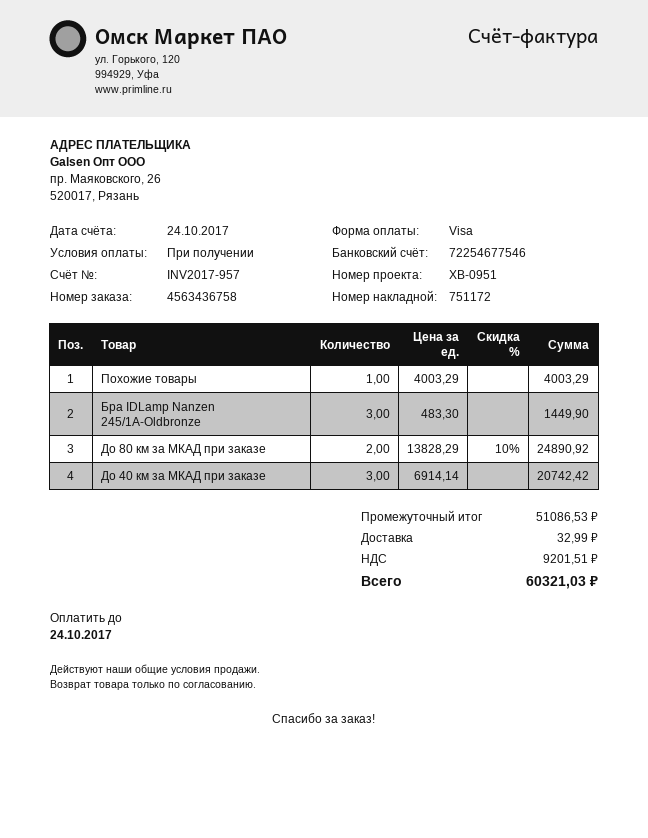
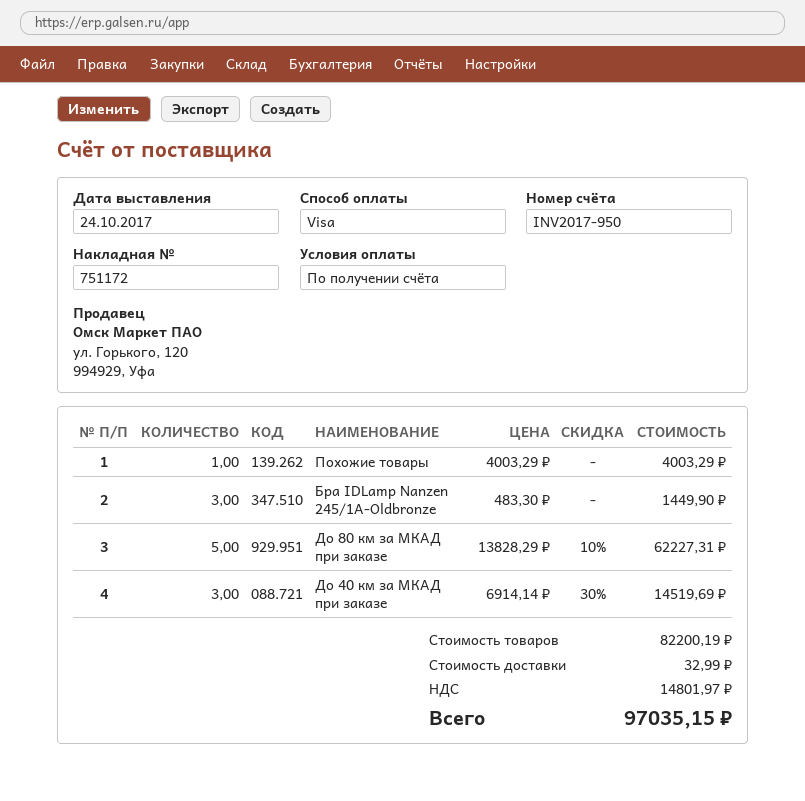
invoice number: INV2017-957 -> INV2017-950
До 80 км за МКАД при заказе: 2 x 13828.29 - 10% = 24890.92 -> 5 x 13828.29 - 10% = 62227.31
До 40 км за МКАД при заказе: 3 x 6914.14 = 20742.42 -> 3 x 6914.14 - 30% = 14519.69
subtotal: 51086.53 -> 82200.19
tax: 9201.51 -> 14801.97
total: 60321.03 -> 97035.15

